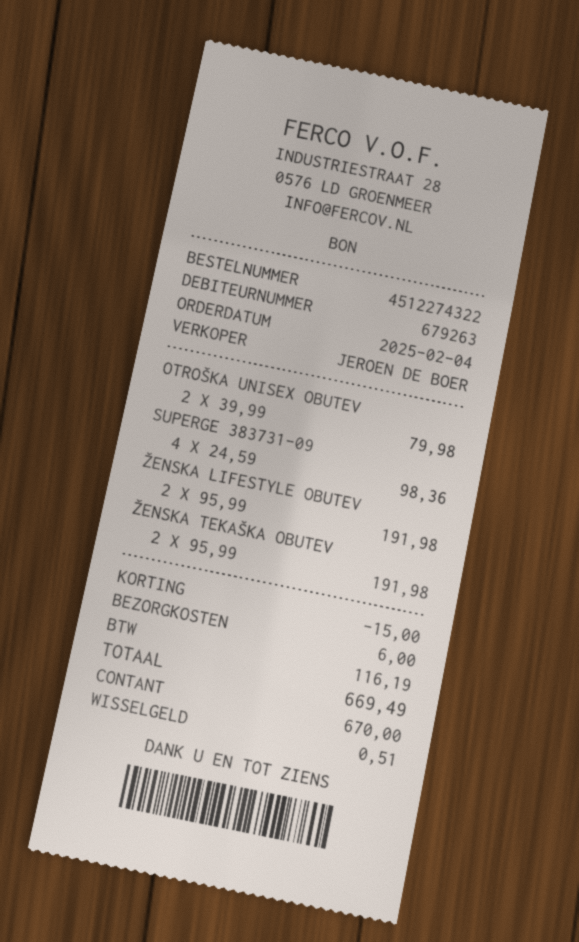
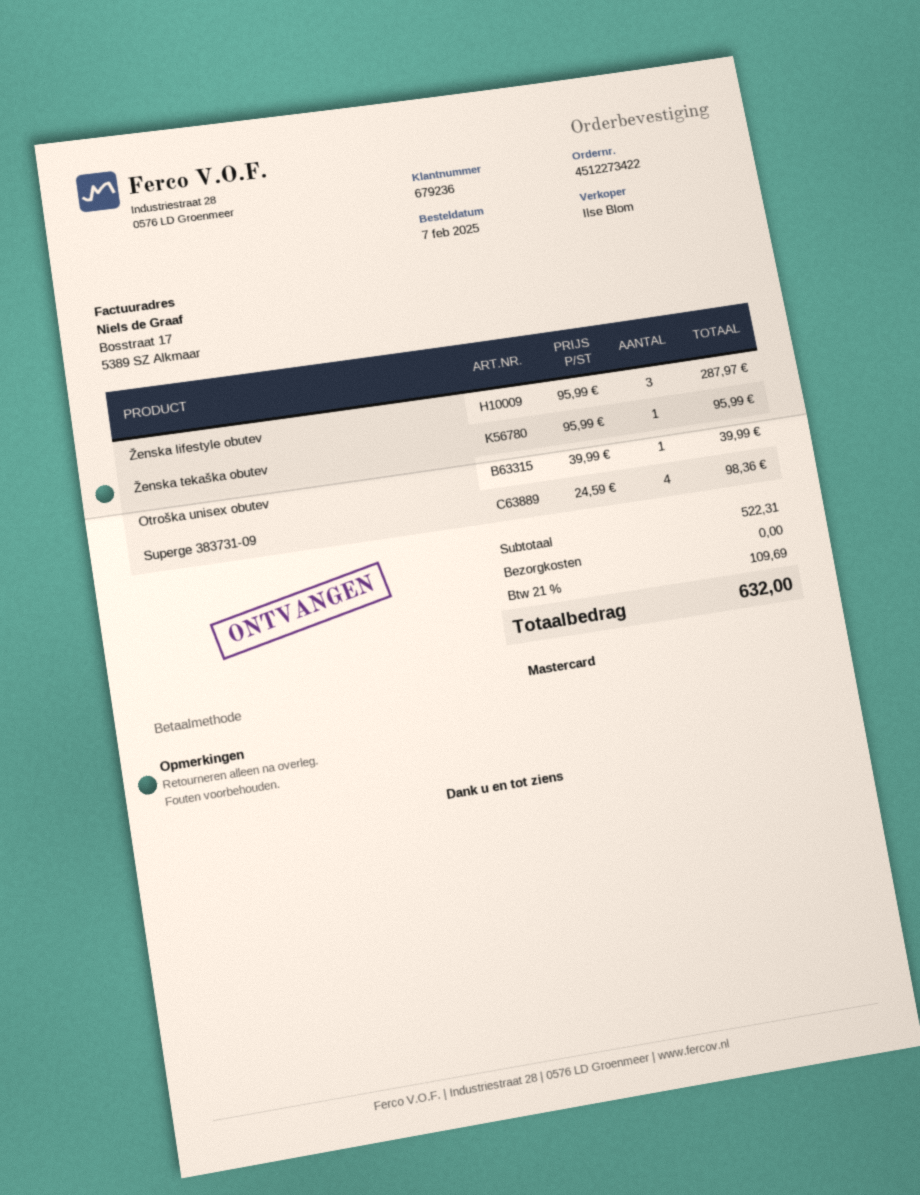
order number: 4512274322 -> 4512273422
order date: 2025-02-04 -> 2025-02-07
customer number: 679263 -> 679236
sales rep: JEROEN DE BOER -> Ilse Blom
payment method: cash -> Mastercard
OTROŠKA UNISEX OBUTEV: 2 x 39.99 = 79.98 -> 1 x 39.99 = 39.99
ŽENSKA LIFESTYLE OBUTEV: 2 x 95.99 = 191.98 -> 3 x 95.99 = 287.97
ŽENSKA TEKAŠKA OBUTEV: 2 x 95.99 = 191.98 -> 1 x 95.99 = 95.99
discount: 15.00 -> none
shipping: 6.00 -> 0.00
tax: 116.19 -> 109.69
total: 669.49 -> 632.00

